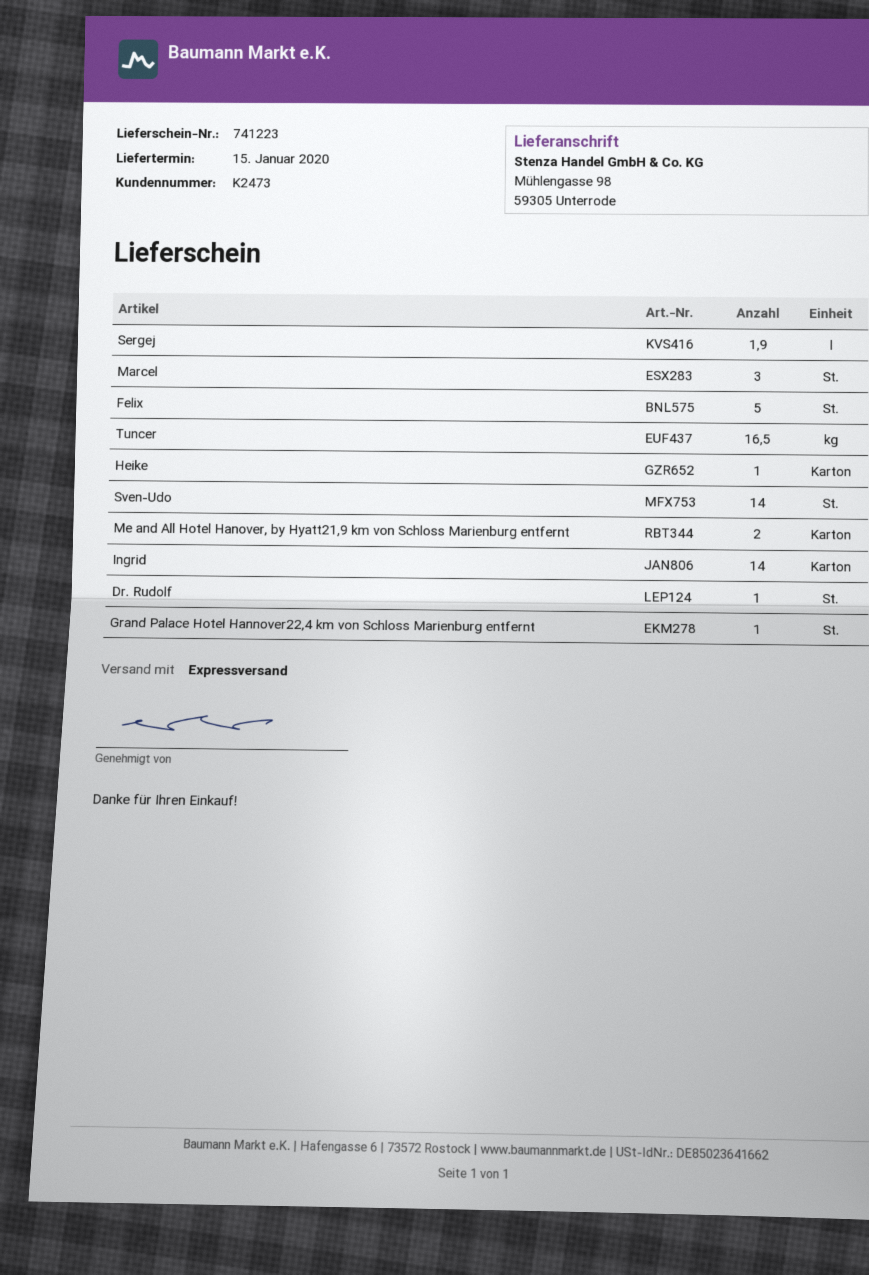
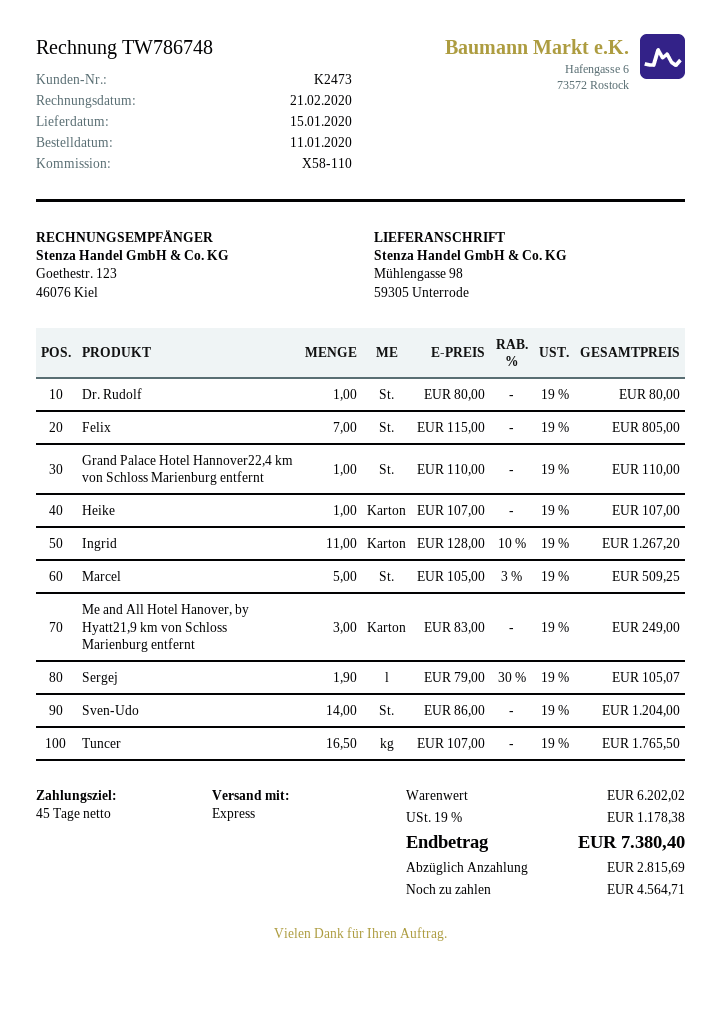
Marcel: 3 -> 5
Felix: 5 -> 7
Me and All Hotel Hanover, by Hyatt21,9 km von Schloss Marienburg entfernt: 2 -> 3
Ingrid: 14 -> 11

